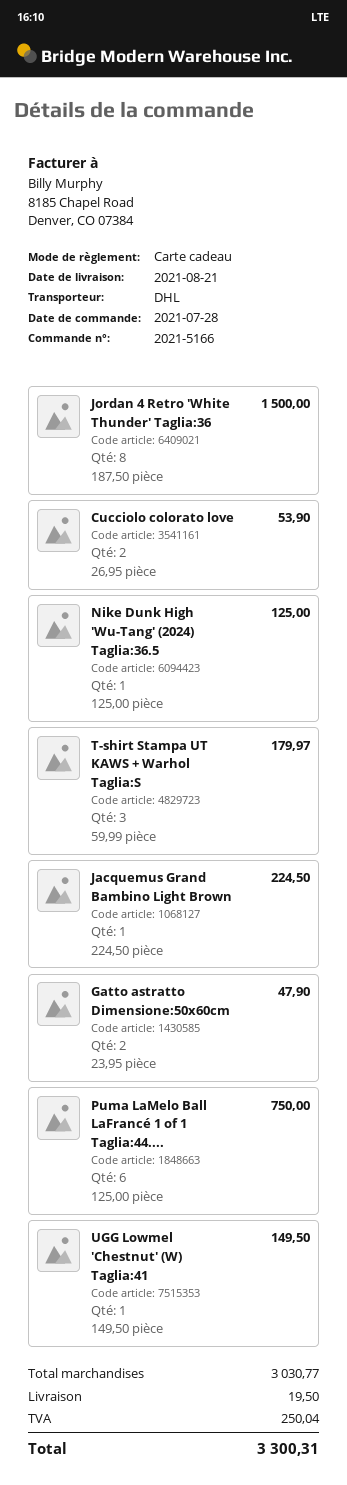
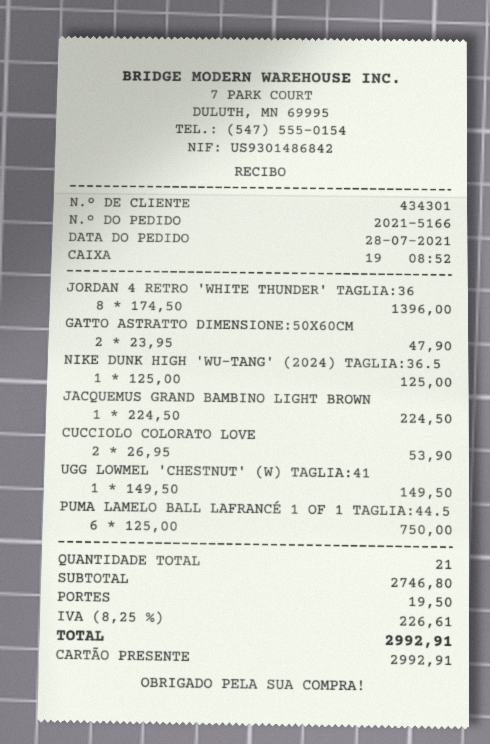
Jordan 4 Retro 'White Thunder' Taglia:36: 8 x 187.50 = 1500.00 -> 8 x 174.50 = 1396.00
T-shirt Stampa UT KAWS + Warhol Taglia:S: 3 x 59.99 = 179.97 -> none
subtotal: 3030.77 -> 2746.80
tax: 250.04 -> 226.61
total: 3300.31 -> 2992.91

